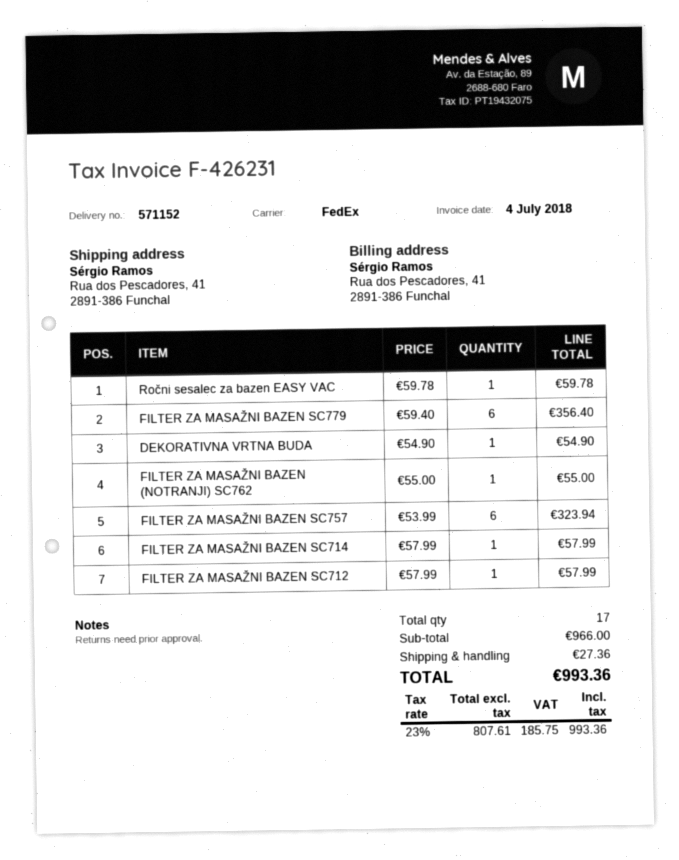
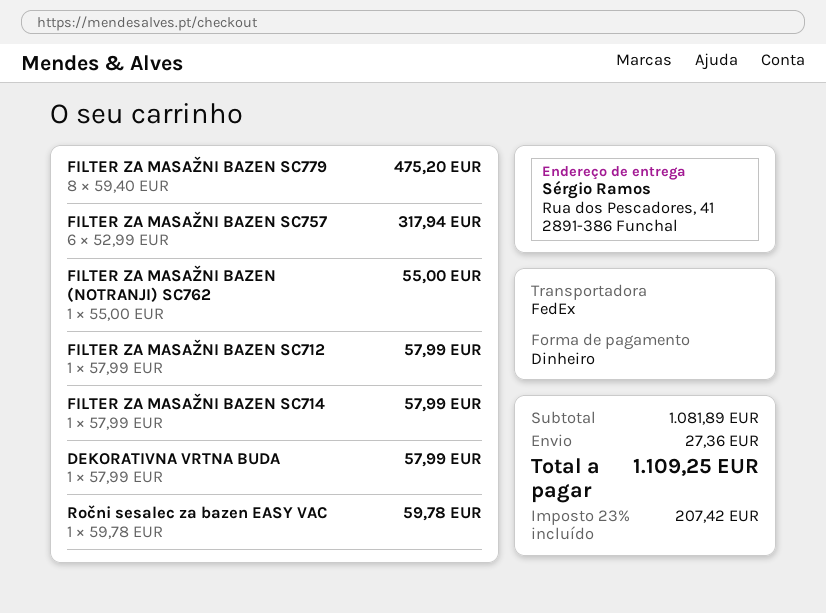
FILTER ZA MASAŽNI BAZEN SC779: 6 x 59.40 = 356.40 -> 8 x 59.40 = 475.20
DEKORATIVNA VRTNA BUDA: 1 x 54.90 = 54.90 -> 1 x 57.99 = 57.99
FILTER ZA MASAŽNI BAZEN SC757: 6 x 53.99 = 323.94 -> 6 x 52.99 = 317.94
subtotal: 966.00 -> 1081.89
tax: 23% = 185.75 -> 23% = 207.42
total: 993.36 -> 1109.25

